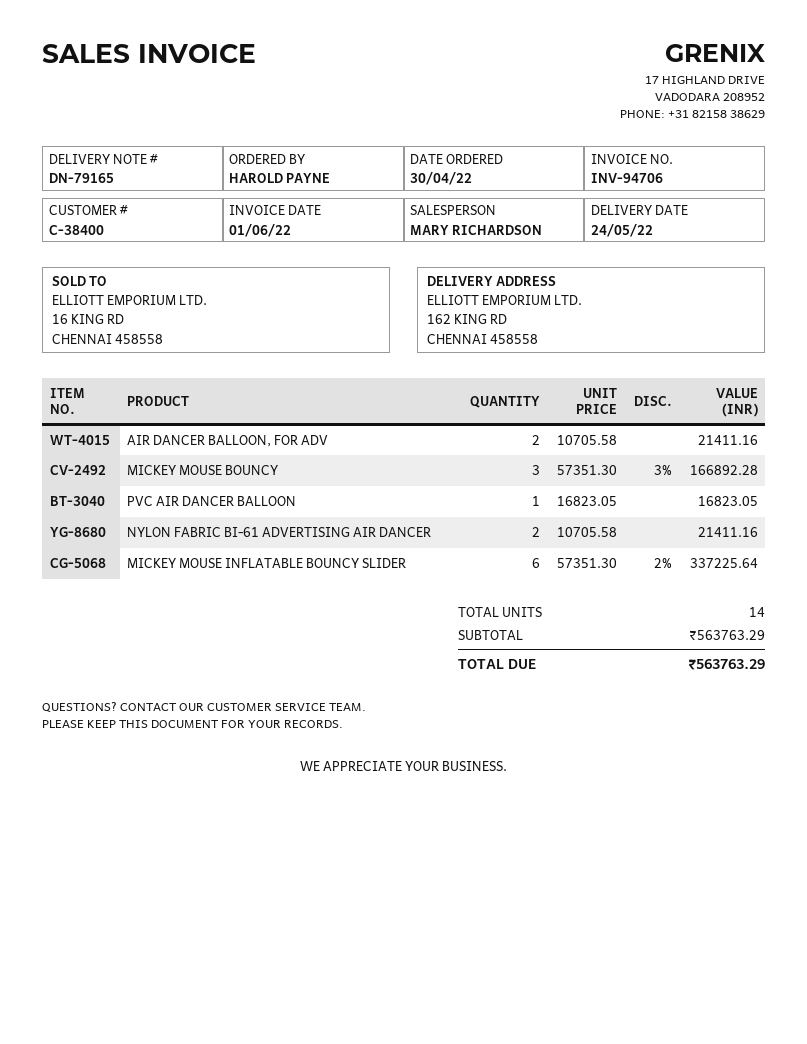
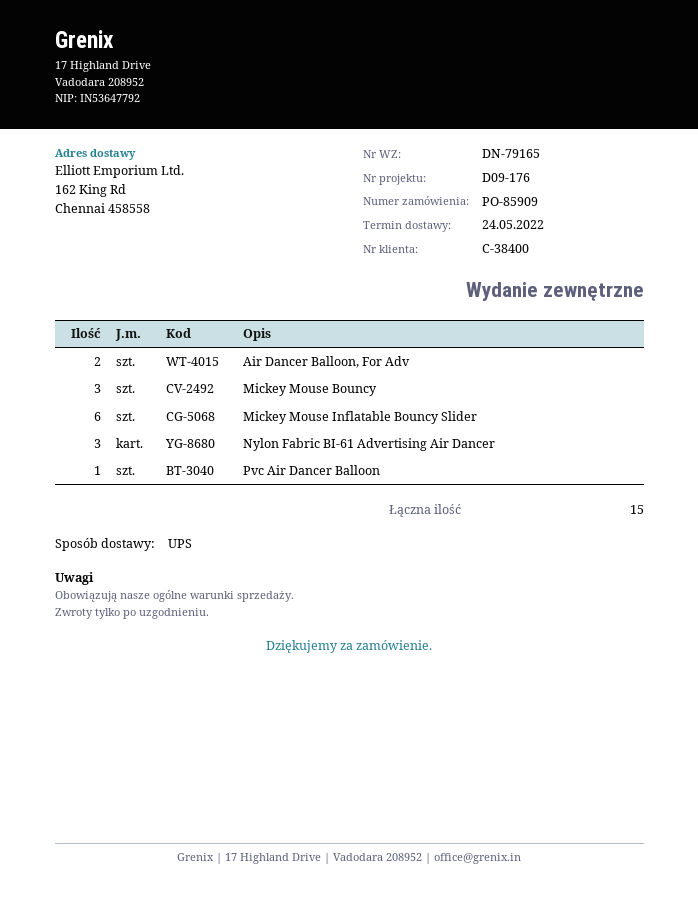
NYLON FABRIC BI-61 ADVERTISING AIR DANCER: 2 -> 3
total quantity: 14 -> 15

